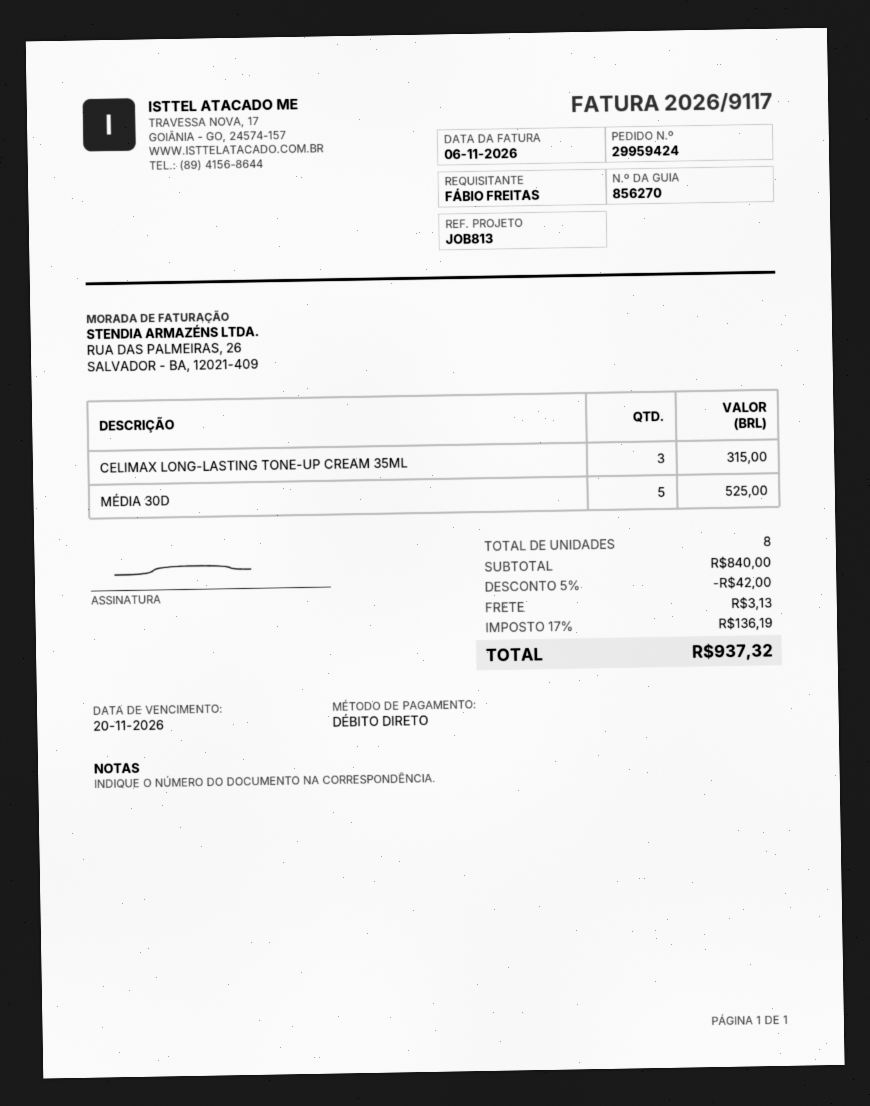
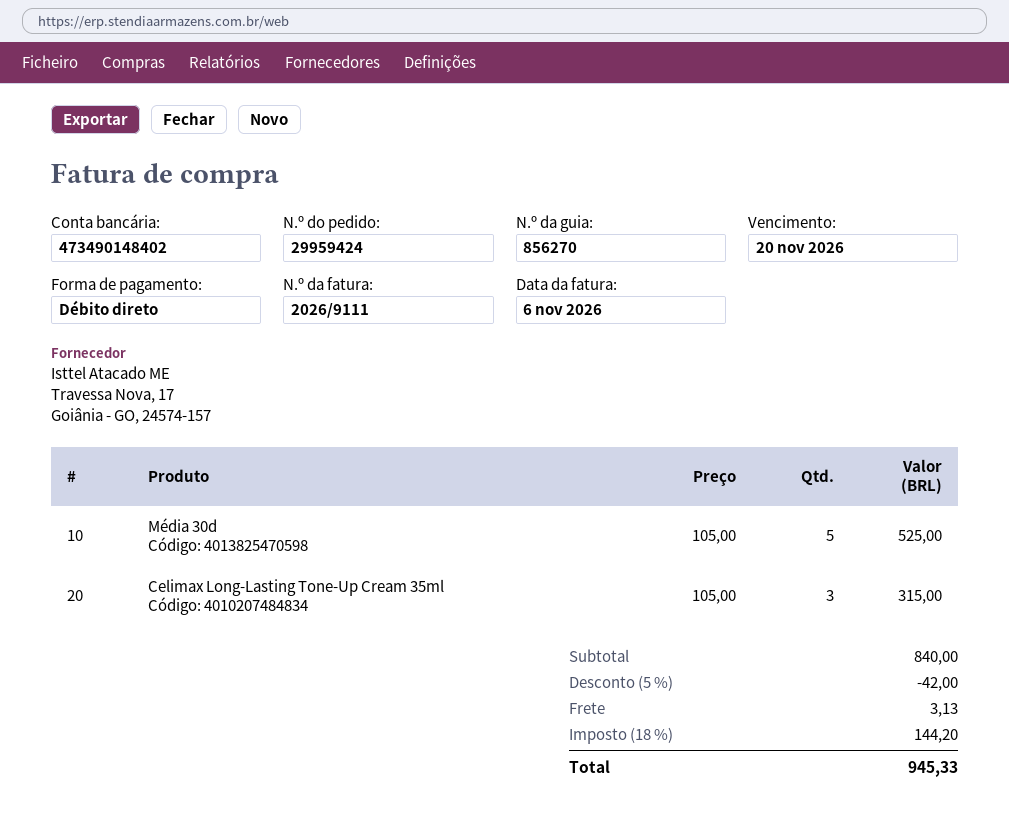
invoice number: 2026/9117 -> 2026/9111
tax: 17% = 136.19 -> 18% = 144.20
total: 937.32 -> 945.33

